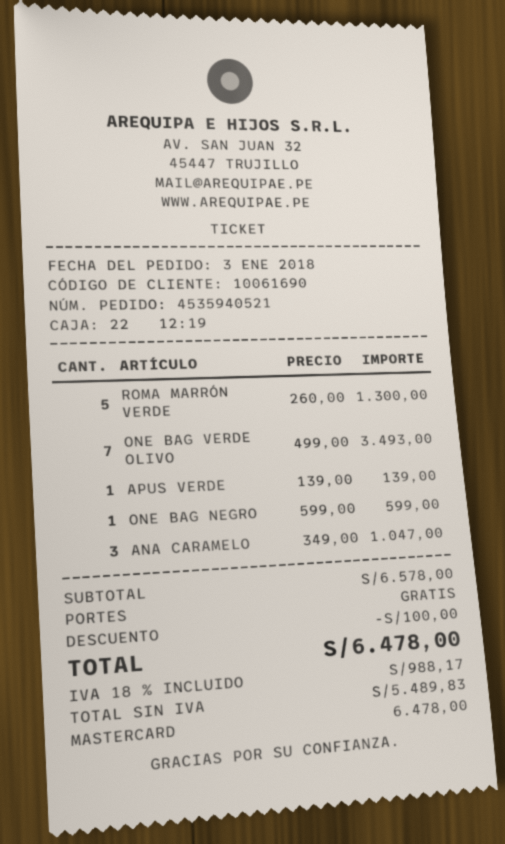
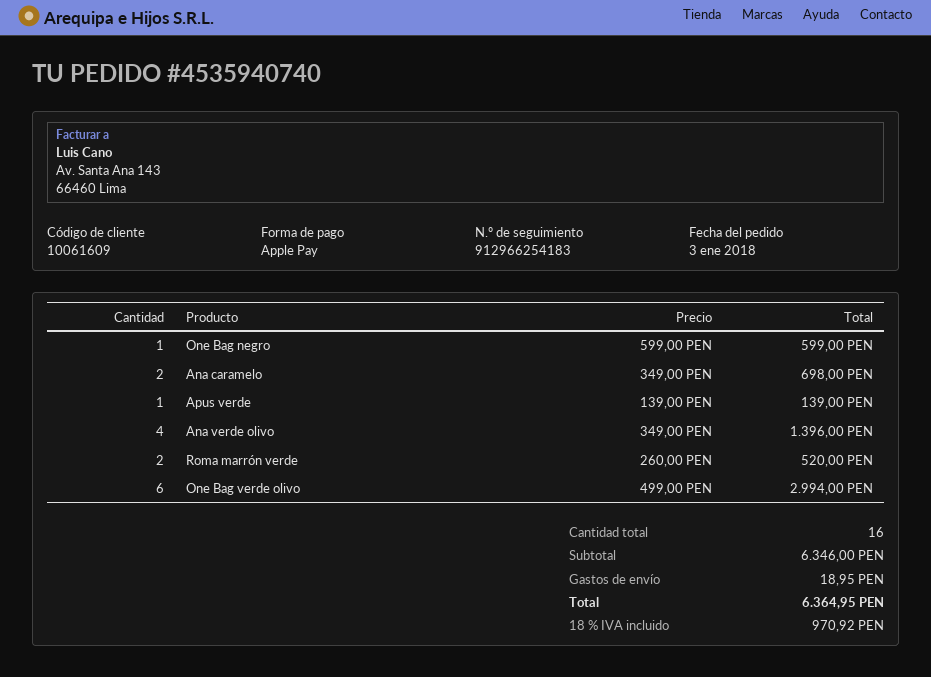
order number: 4535940521 -> 4535940740
customer number: 10061690 -> 10061609
payment method: Mastercard -> Apple Pay
ROMA MARRÓN VERDE: 5 x 260.00 = 1300.00 -> 2 x 260.00 = 520.00
ONE BAG VERDE OLIVO: 7 x 499.00 = 3493.00 -> 6 x 499.00 = 2994.00
ANA CARAMELO: 3 x 349.00 = 1047.00 -> 2 x 349.00 = 698.00
Ana verde olivo: none -> 4 x 349.00 = 1396.00
subtotal: 6578.00 -> 6346.00
discount: 100.00 -> none
shipping: 0.00 -> 18.95
tax: 18% = 988.17 -> 18% = 970.92
total: 6478.00 -> 6364.95

